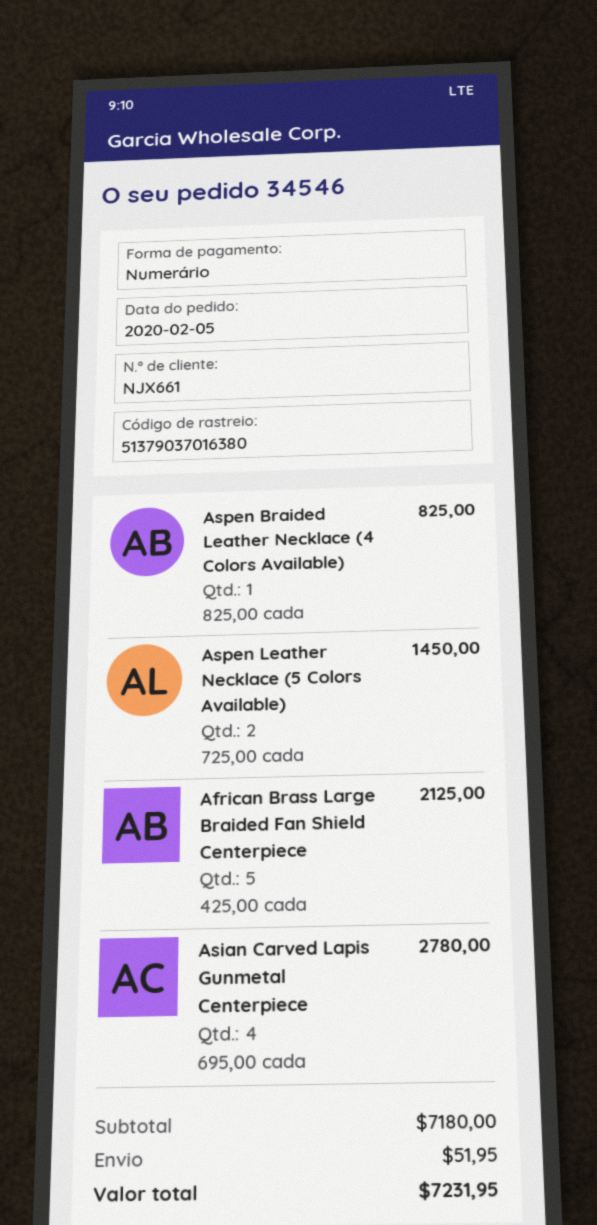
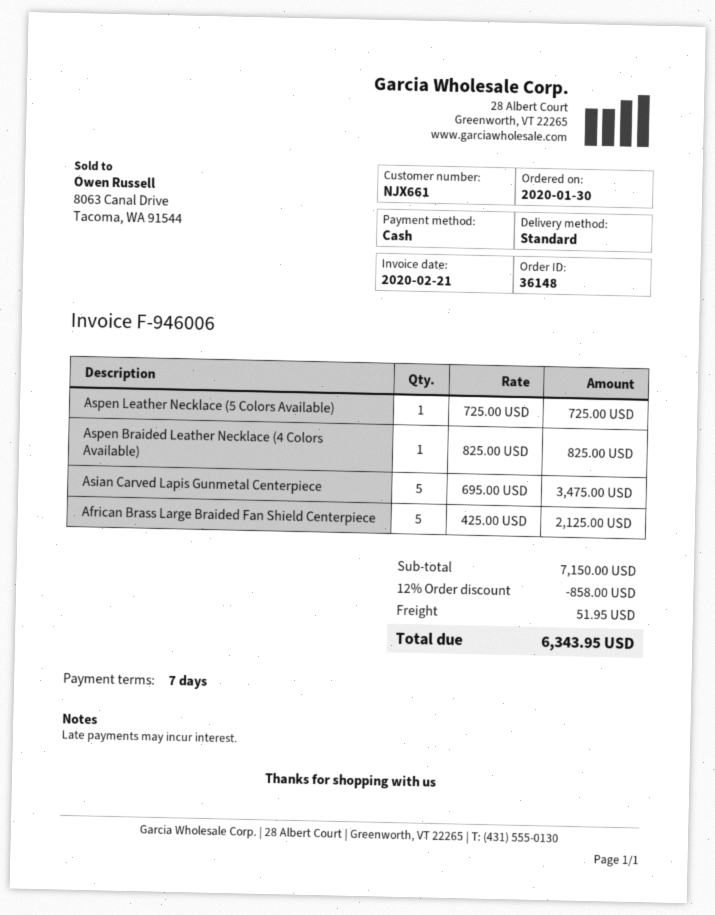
order number: 34546 -> 36148
order date: 2020-02-05 -> 2020-01-30
Aspen Leather Necklace (5 Colors Available): 2 x 725.00 = 1450.00 -> 1 x 725.00 = 725.00
Asian Carved Lapis Gunmetal Centerpiece: 4 x 695.00 = 2780.00 -> 5 x 695.00 = 3475.00
subtotal: 7180.00 -> 7150.00
discount: none -> 12% = 858.00
total: 7231.95 -> 6343.95

